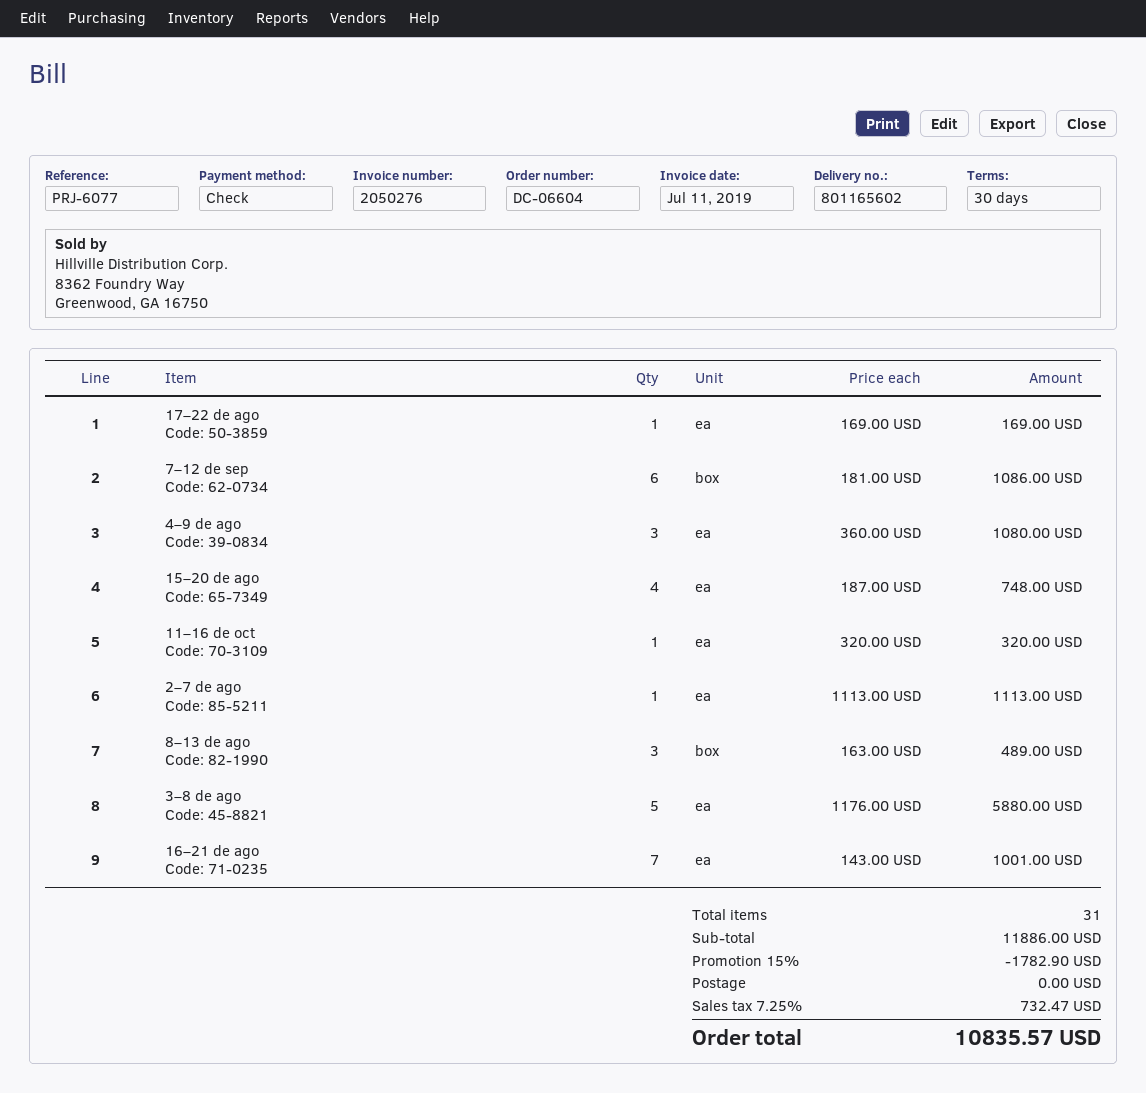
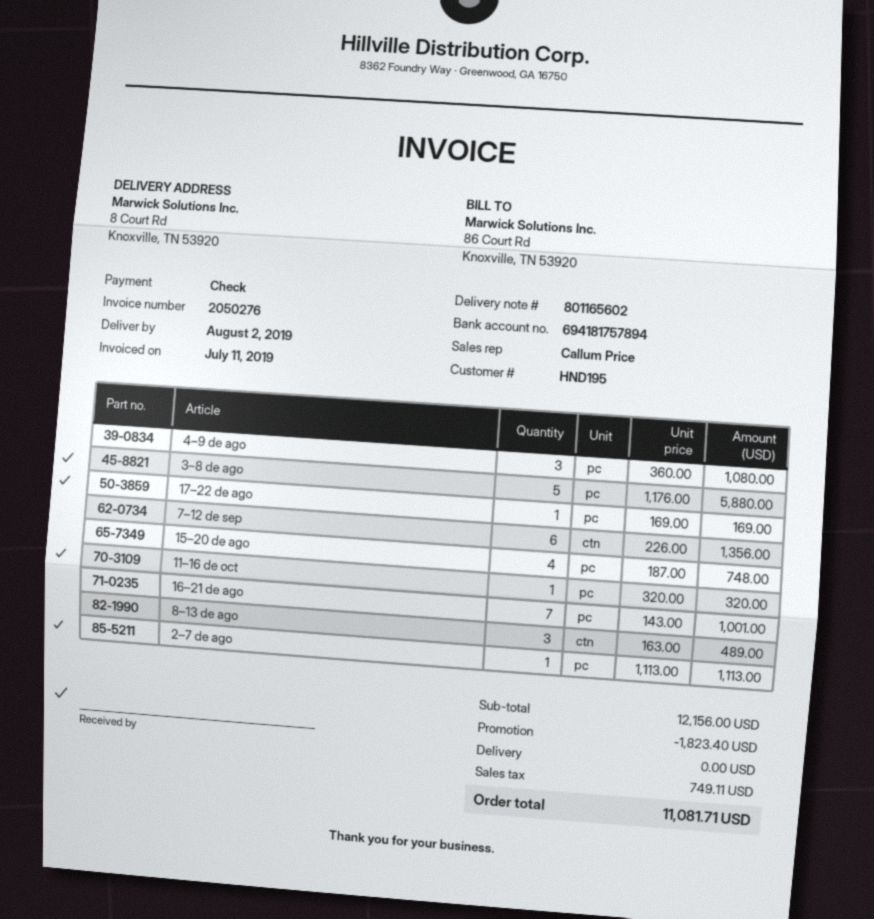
7–12 de sep: 6 x 181.00 = 1086.00 -> 6 x 226.00 = 1356.00
subtotal: 11886.00 -> 12156.00
discount: 1782.90 -> 1823.40
tax: 732.47 -> 749.11
total: 10835.57 -> 11081.71

